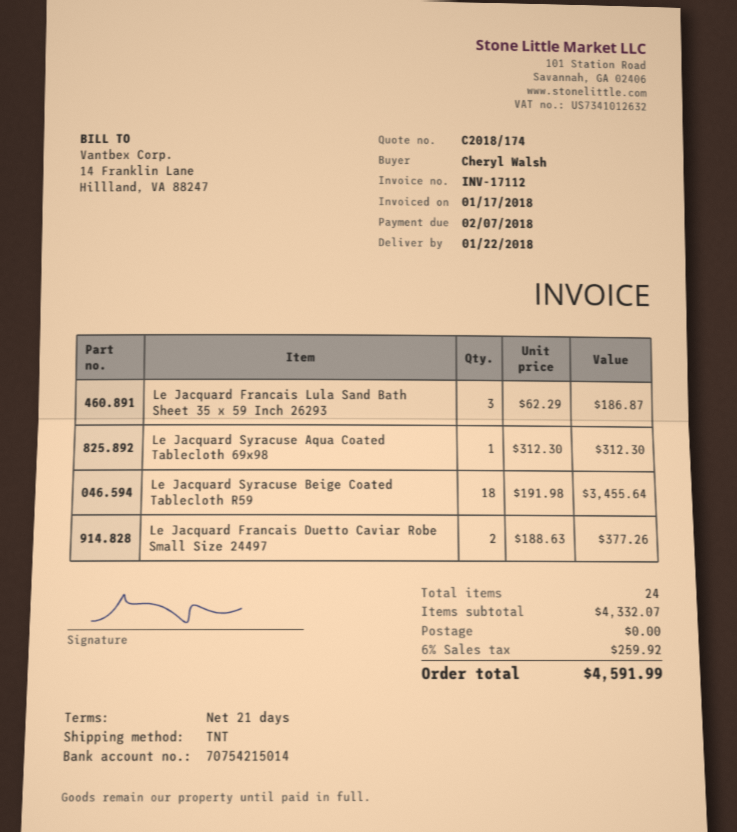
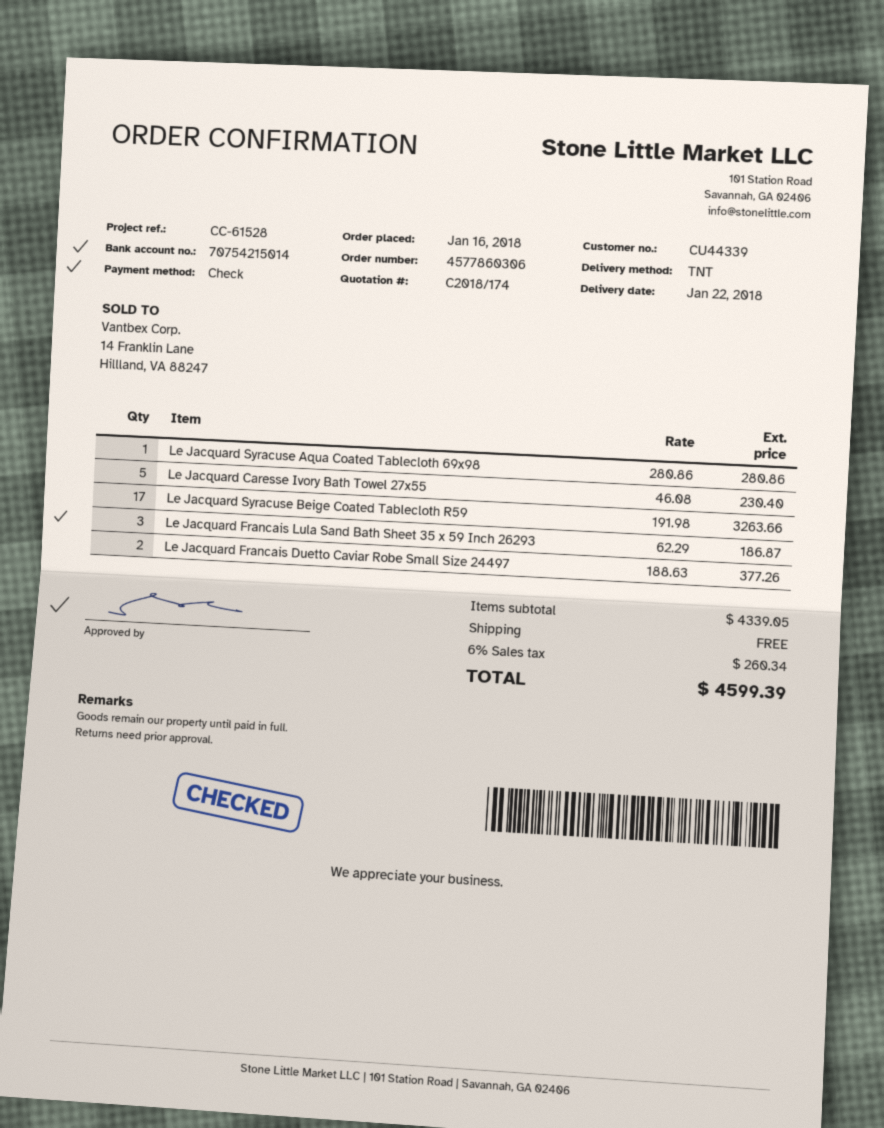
Le Jacquard Syracuse Aqua Coated Tablecloth 69x98: 1 x 312.30 = 312.30 -> 1 x 280.86 = 280.86
Le Jacquard Syracuse Beige Coated Tablecloth R59: 18 x 191.98 = 3455.64 -> 17 x 191.98 = 3263.66
Le Jacquard Caresse Ivory Bath Towel 27x55: none -> 5 x 46.08 = 230.40
subtotal: 4332.07 -> 4339.05
tax: 6% = 259.92 -> 6% = 260.34
total: 4591.99 -> 4599.39

